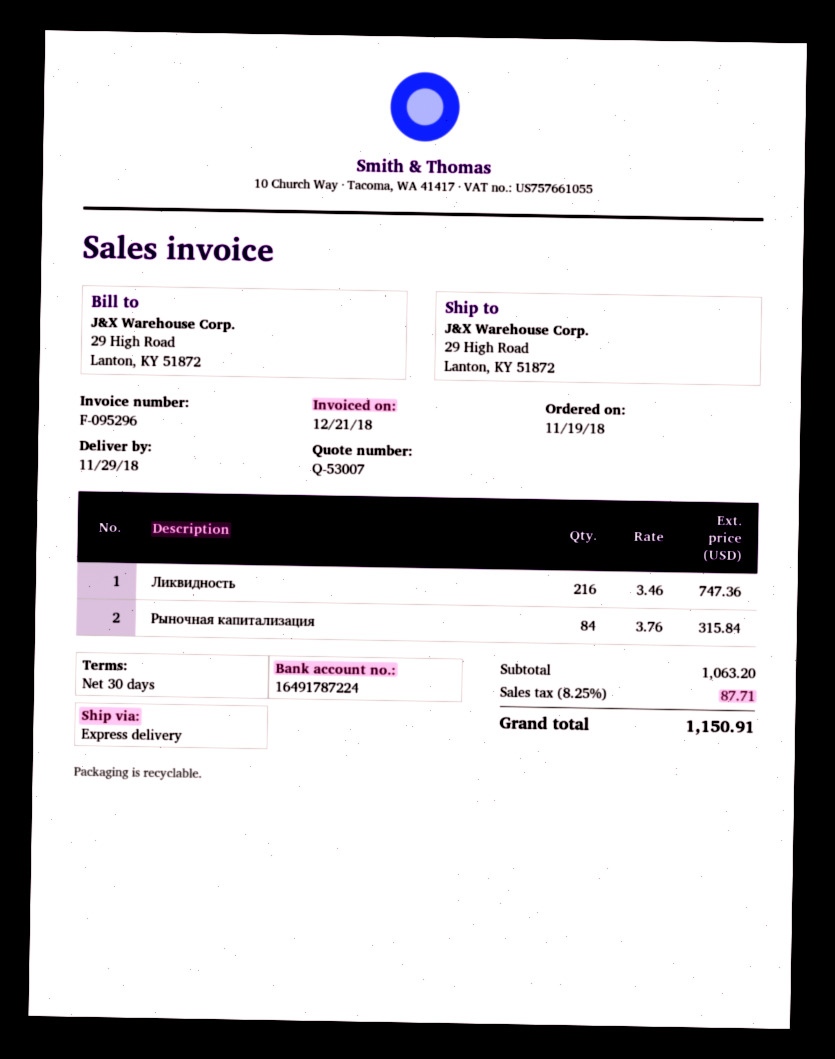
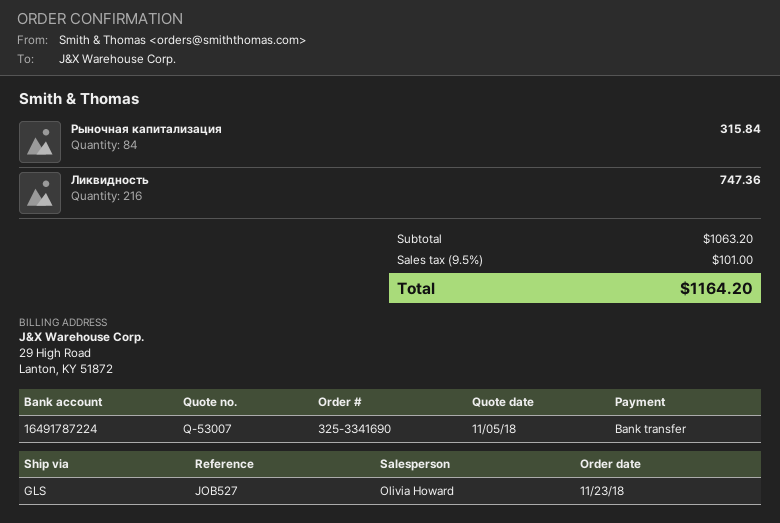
order date: 2018-11-19 -> 2018-11-23
shipping method: express -> GLS
tax: 8.25% = 87.71 -> 9.5% = 101.00
total: 1150.91 -> 1164.20

